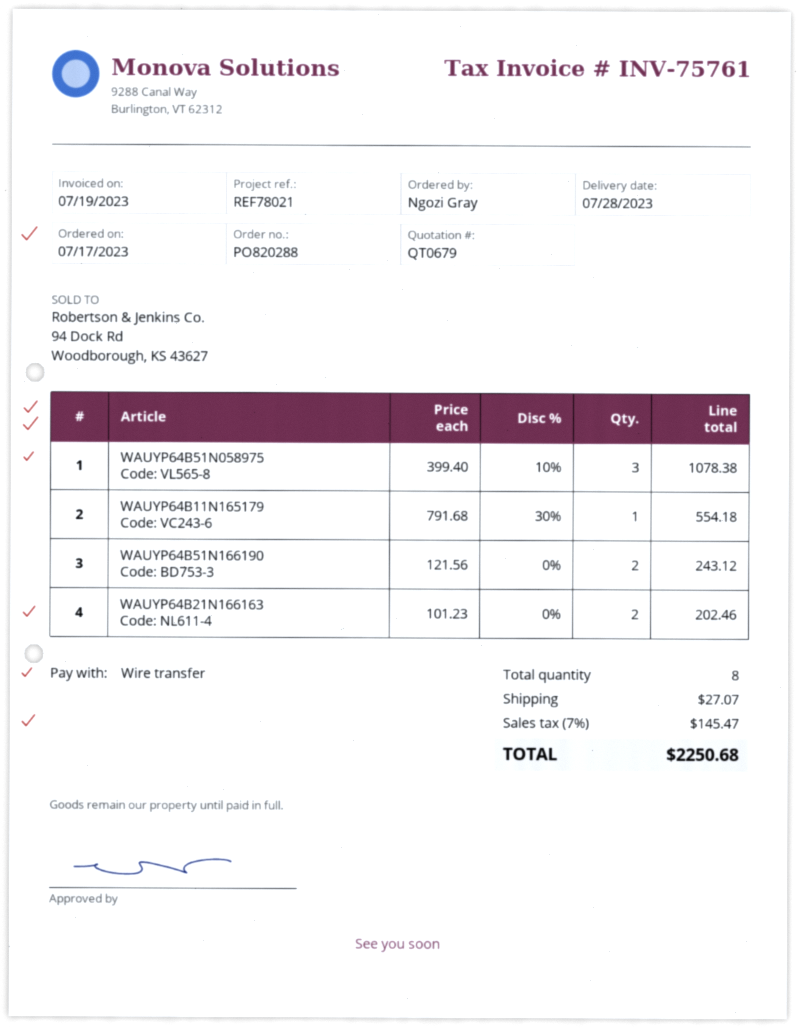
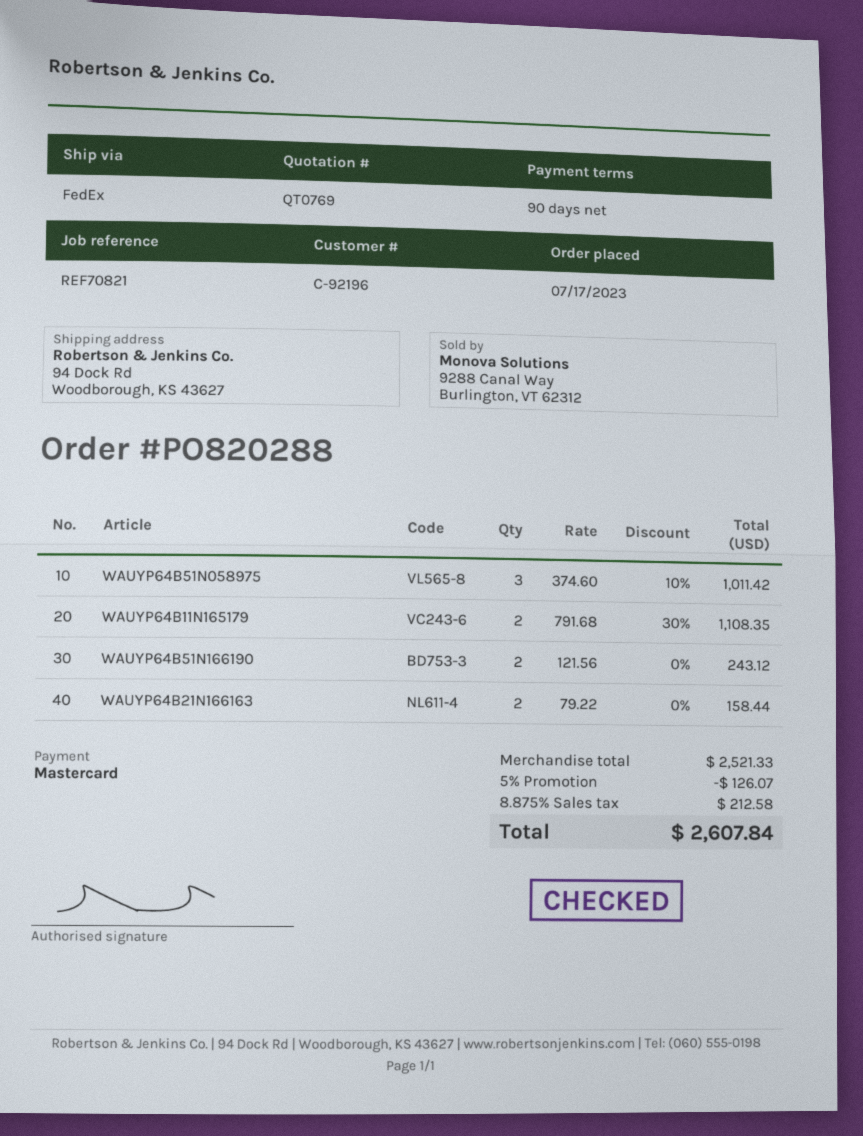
quote number: QT0679 -> QT0769
reference: REF78021 -> REF70821
payment method: bank transfer -> Mastercard
WAUYP64B51N058975: 3 x 399.40 - 10% = 1078.38 -> 3 x 374.60 - 10% = 1011.42
WAUYP64B11N165179: 1 x 791.68 - 30% = 554.18 -> 2 x 791.68 - 30% = 1108.35
WAUYP64B21N166163: 2 x 101.23 = 202.46 -> 2 x 79.22 = 158.44
discount: none -> 5% = 126.07
shipping: 27.07 -> none
tax: 7% = 145.47 -> 8.875% = 212.58
total: 2250.68 -> 2607.84

